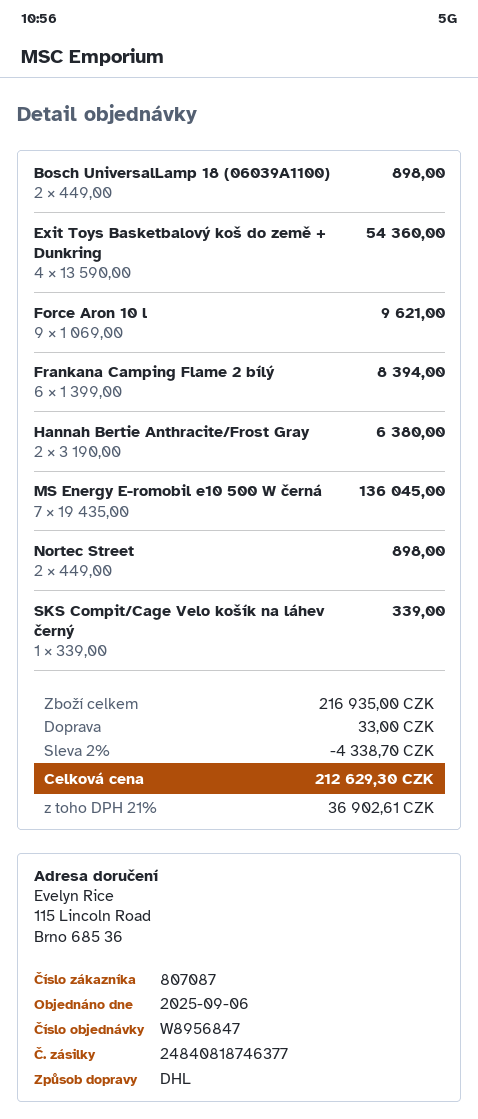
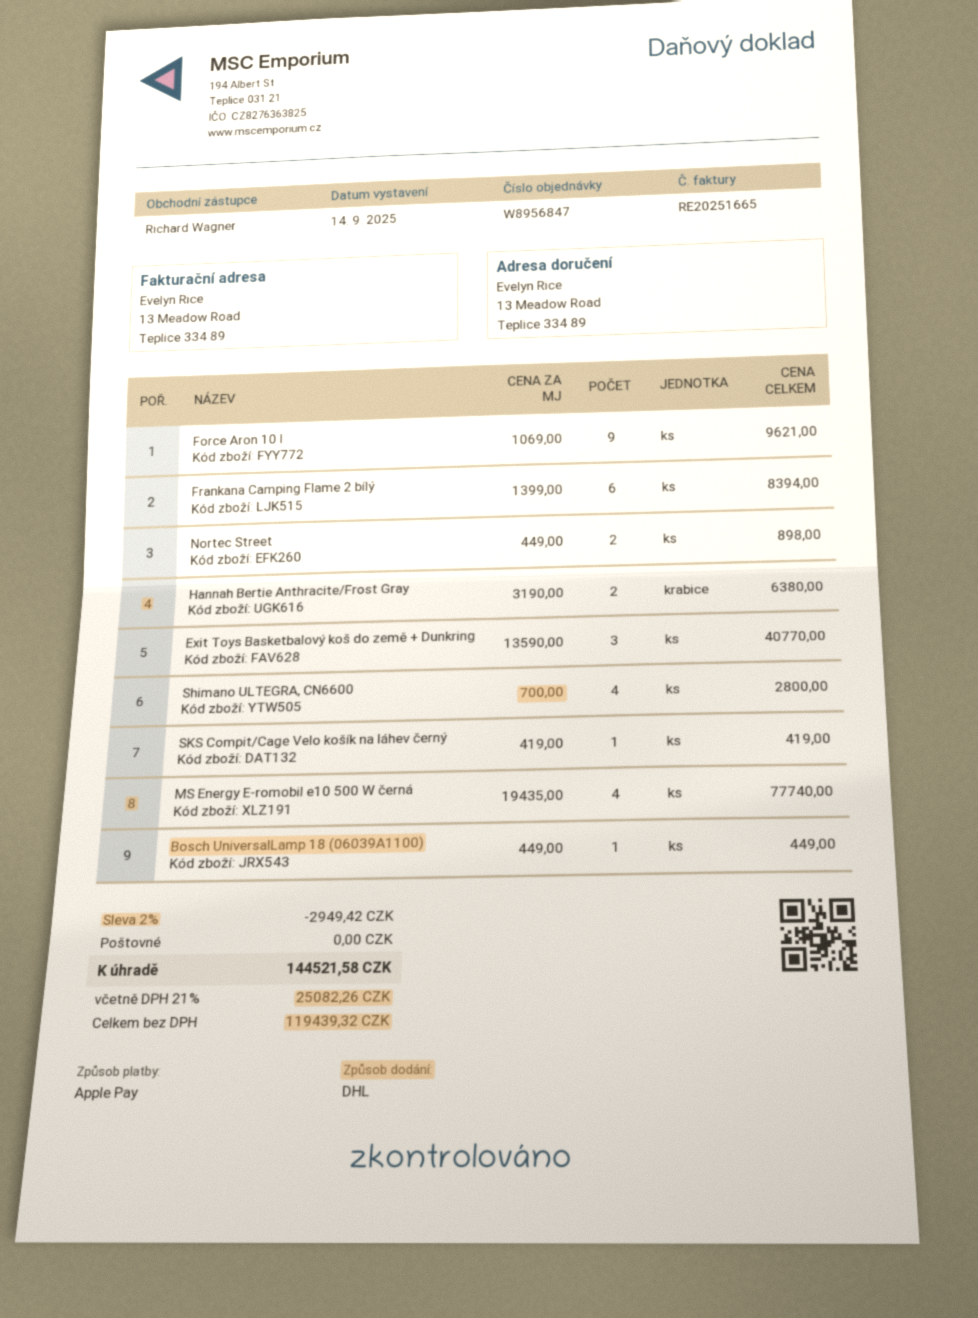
ship to: 115 Lincoln Road, Brno 685 36 -> 13 Meadow Road, Teplice 334 89
Bosch UniversalLamp 18 (06039A1100): 2 x 449.00 = 898.00 -> 1 x 449.00 = 449.00
Exit Toys Basketbalový koš do země + Dunkring: 4 x 13590.00 = 54360.00 -> 3 x 13590.00 = 40770.00
MS Energy E-romobil e10 500 W černá: 7 x 19435.00 = 136045.00 -> 4 x 19435.00 = 77740.00
SKS Compit/Cage Velo košík na láhev černý: 1 x 339.00 = 339.00 -> 1 x 419.00 = 419.00
Shimano ULTEGRA, CN6600: none -> 4 x 700.00 = 2800.00
discount: 2% = 4338.70 -> 2% = 2949.42
shipping: 33.00 -> 0.00
tax: 21% = 36902.61 -> 21% = 25082.26
total: 212629.30 -> 144521.58

